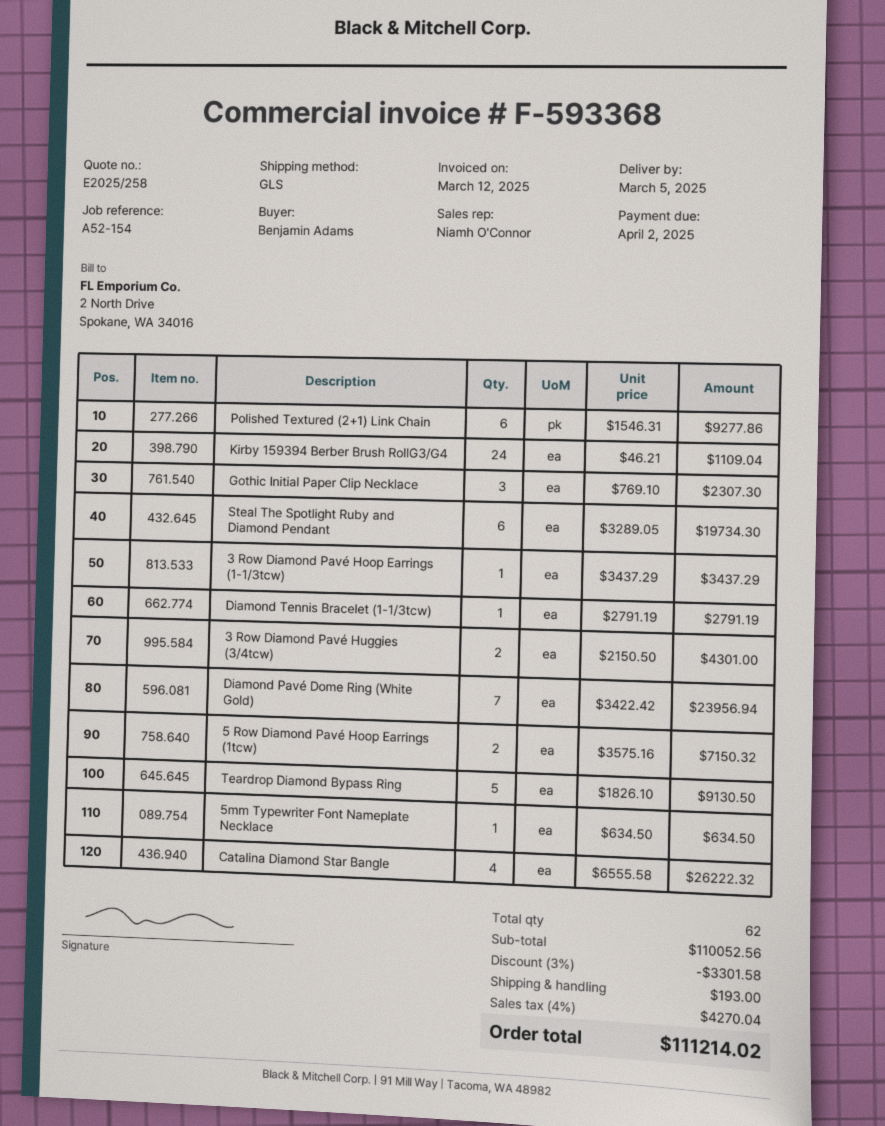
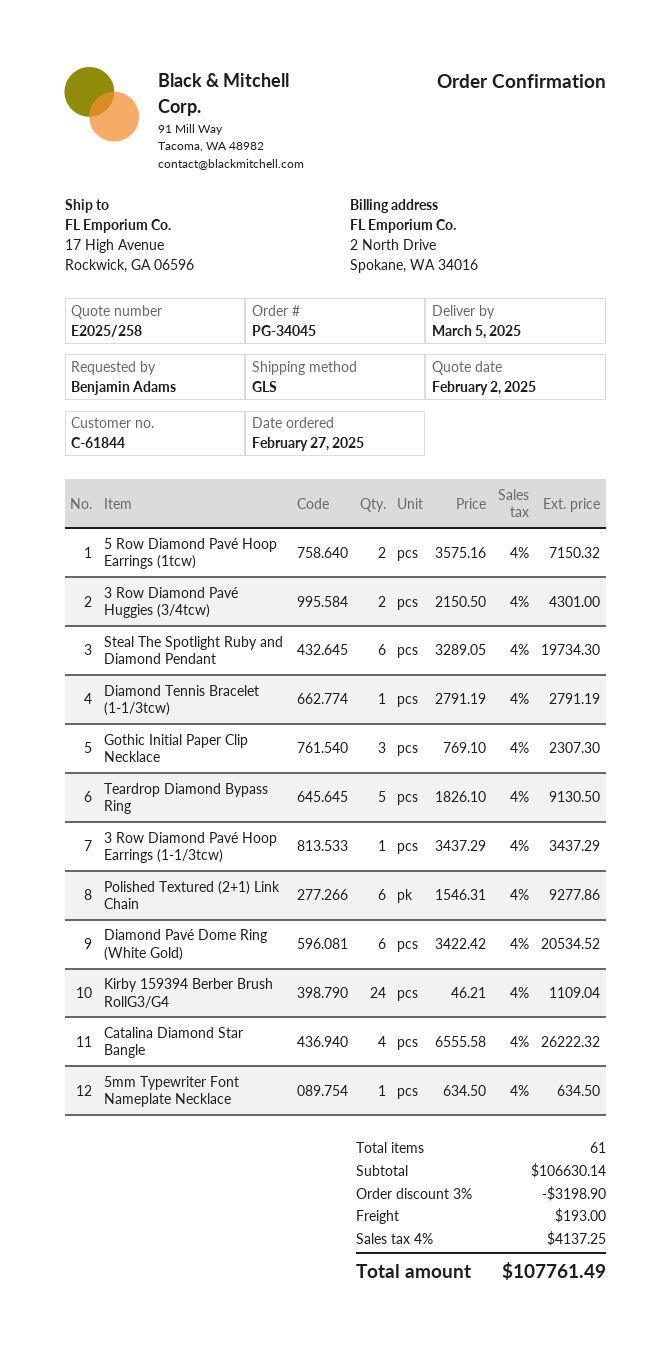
Diamond Pavé Dome Ring (White Gold): 7 x 3422.42 = 23956.94 -> 6 x 3422.42 = 20534.52
total quantity: 62 -> 61
subtotal: 110052.56 -> 106630.14
discount: 3% = 3301.58 -> 3% = 3198.90
tax: 4% = 4270.04 -> 4% = 4137.25
total: 111214.02 -> 107761.49

